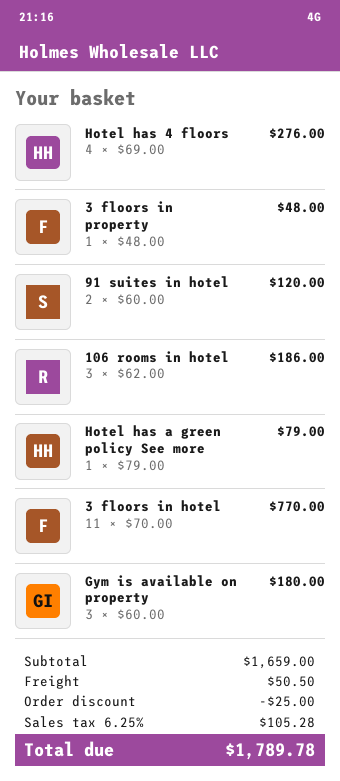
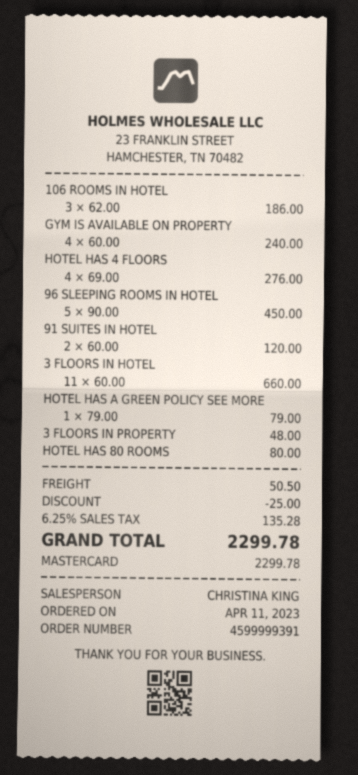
3 floors in hotel: 11 x 70.00 = 770.00 -> 11 x 60.00 = 660.00
Gym is available on property: 3 x 60.00 = 180.00 -> 4 x 60.00 = 240.00
96 SLEEPING ROOMS IN HOTEL: none -> 5 x 90.00 = 450.00
HOTEL HAS 80 ROOMS: none -> 1 x 80.00 = 80.00
tax: 6.25% = 105.28 -> 6.25% = 135.28
total: 1789.78 -> 2299.78

